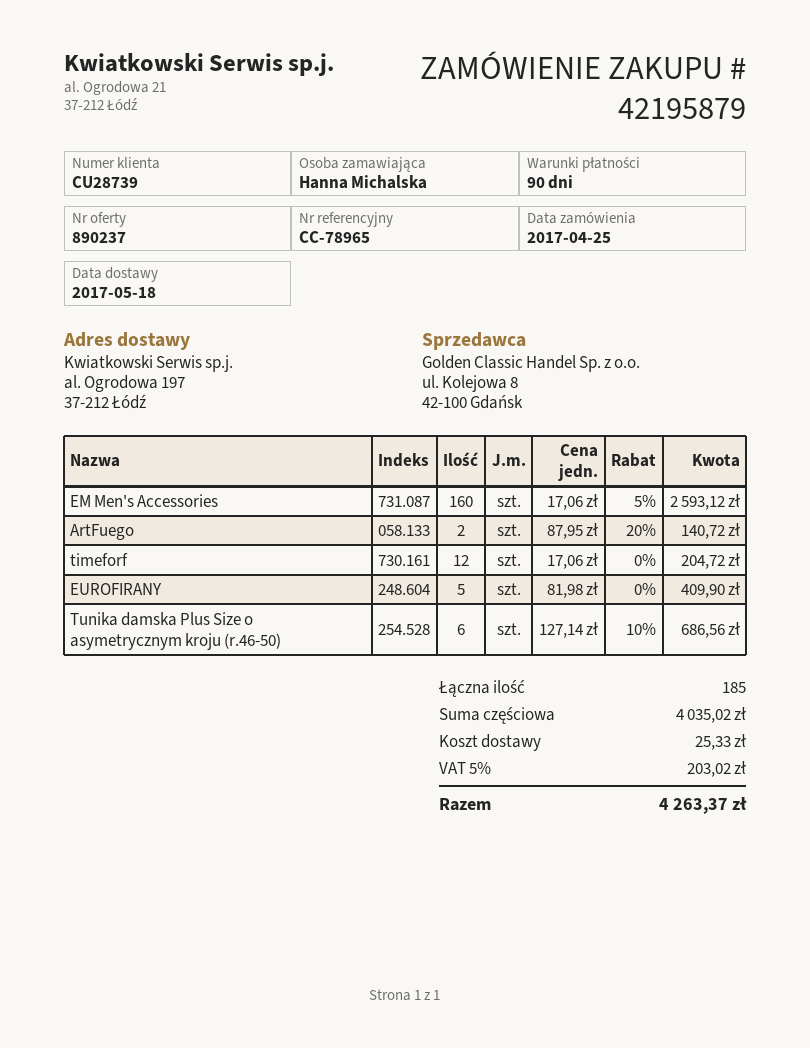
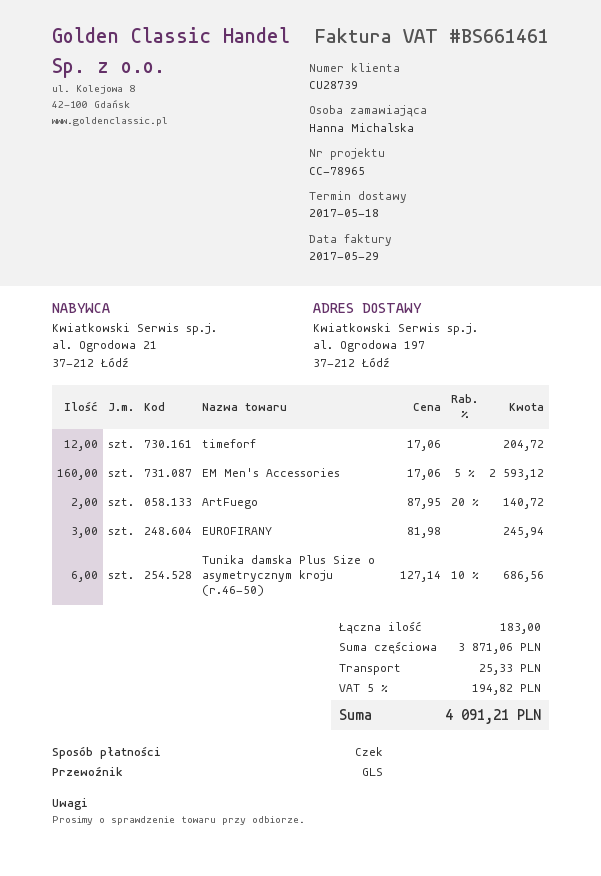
EUROFIRANY: 5 x 81.98 = 409.90 -> 3 x 81.98 = 245.94
total quantity: 185 -> 183
subtotal: 4035.02 -> 3871.06
tax: 5% = 203.02 -> 5% = 194.82
total: 4263.37 -> 4091.21

